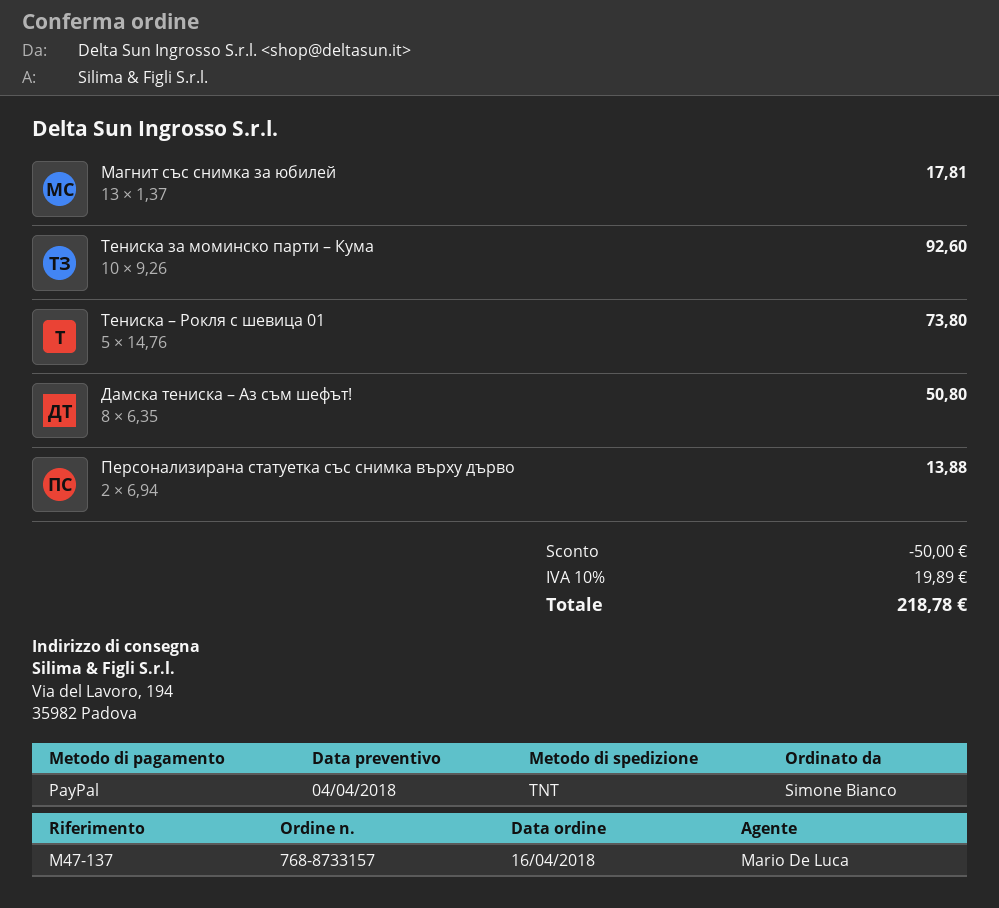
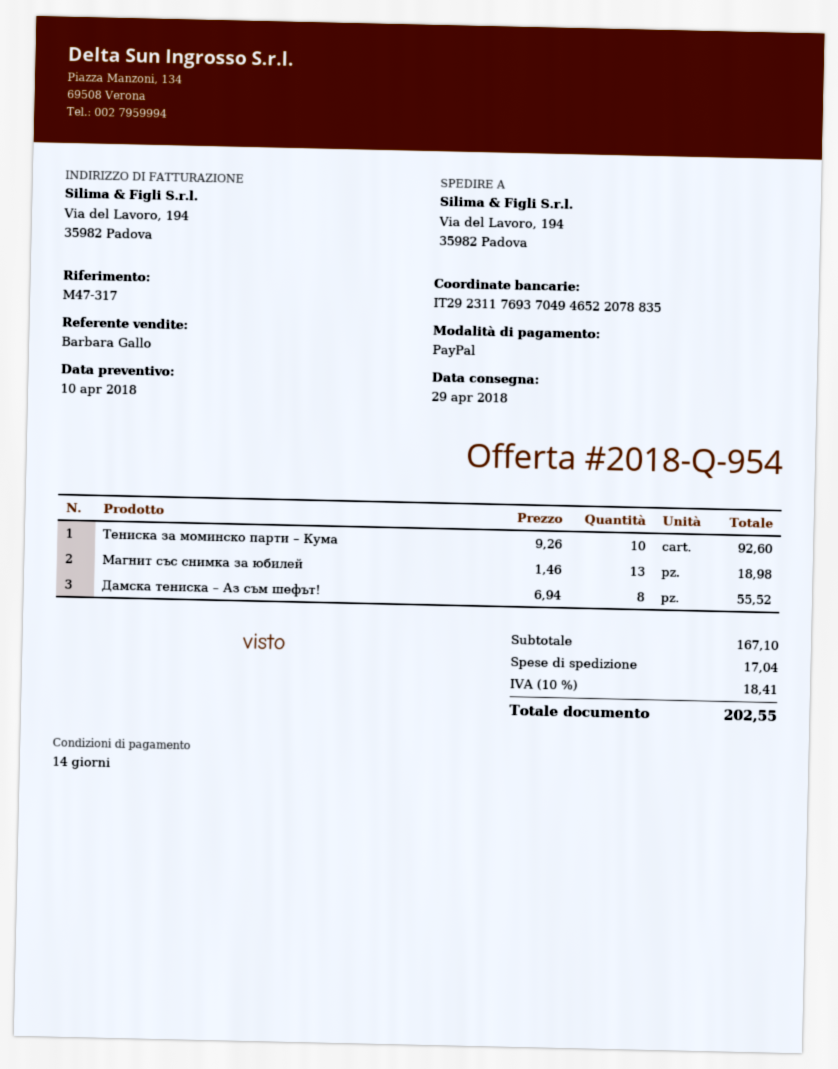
quote date: 2018-04-04 -> 2018-04-10
reference: M47-137 -> M47-317
sales rep: Mario De Luca -> Barbara Gallo
Магнит със снимка за юбилей: 13 x 1.37 = 17.81 -> 13 x 1.46 = 18.98
Тениска – Рокля с шевица 01: 5 x 14.76 = 73.80 -> none
Дамска тениска – Аз съм шефът!: 8 x 6.35 = 50.80 -> 8 x 6.94 = 55.52
Персонализирана статуетка със снимка върху дърво: 2 x 6.94 = 13.88 -> none
discount: 50.00 -> none
shipping: none -> 17.04
tax: 10% = 19.89 -> 10% = 18.41
total: 218.78 -> 202.55

